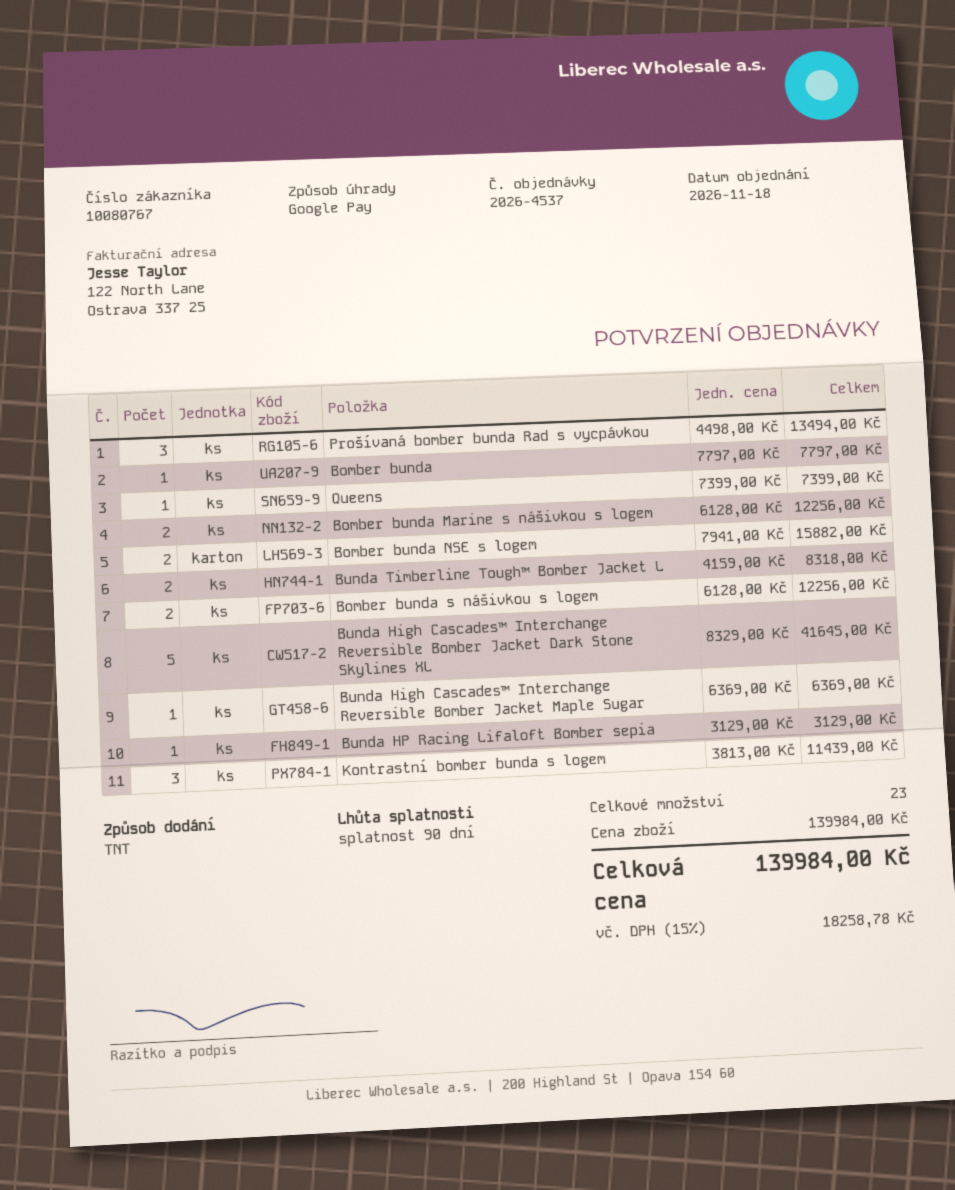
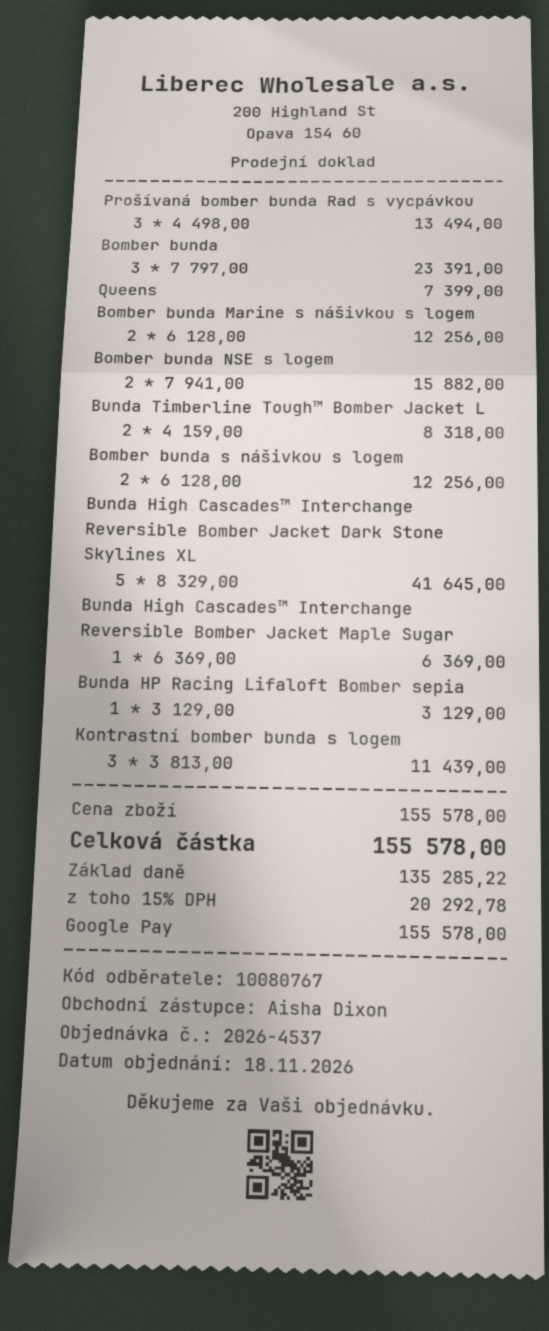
Bomber bunda: 1 x 7797.00 = 7797.00 -> 3 x 7797.00 = 23391.00
subtotal: 139984.00 -> 155578.00
tax: 15% = 18258.78 -> 15% = 20292.78
total: 139984.00 -> 155578.00

